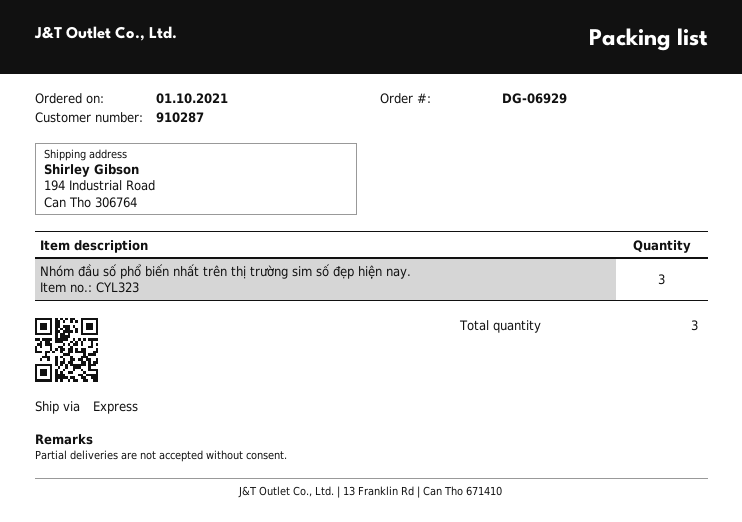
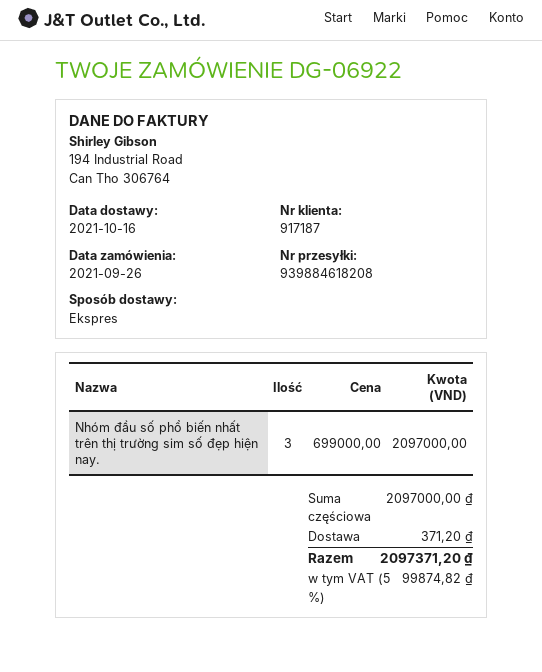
order number: DG-06929 -> DG-06922
order date: 2021-10-01 -> 2021-09-26
customer number: 910287 -> 917187

